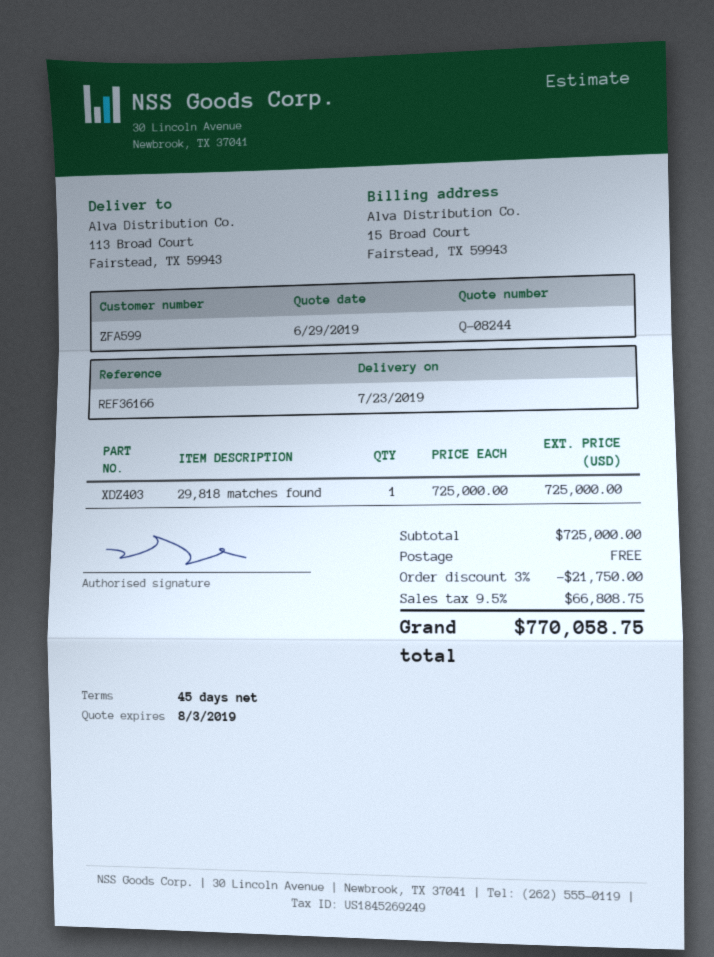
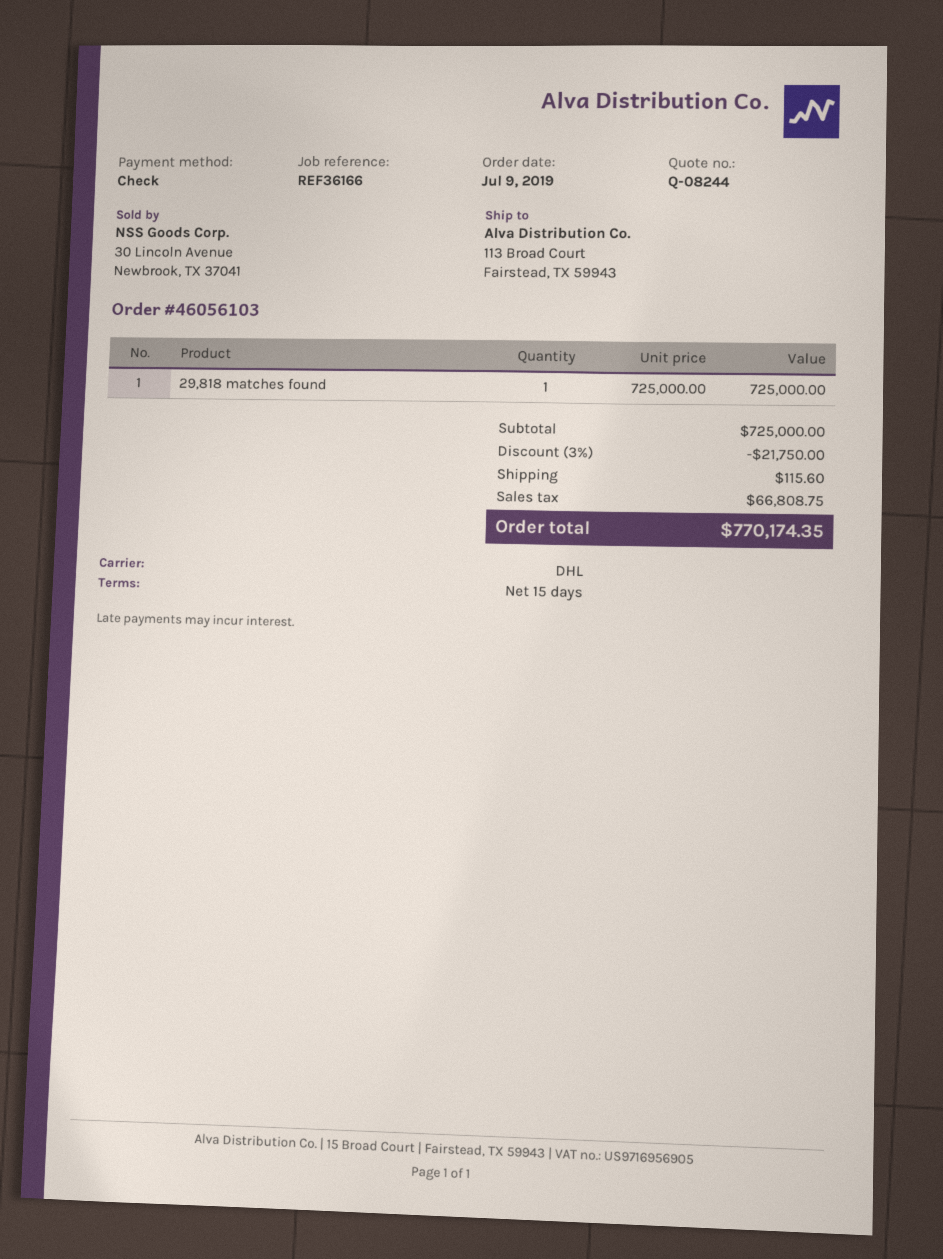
payment terms: 45 days -> 15 days
shipping: 0.00 -> 115.60
total: 770058.75 -> 770174.35

